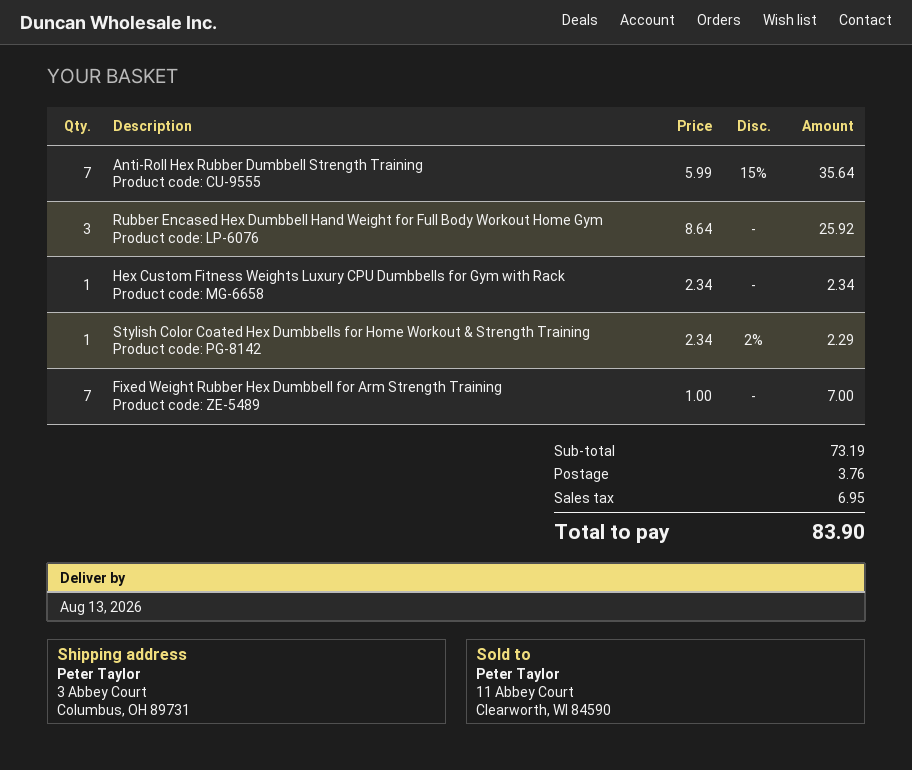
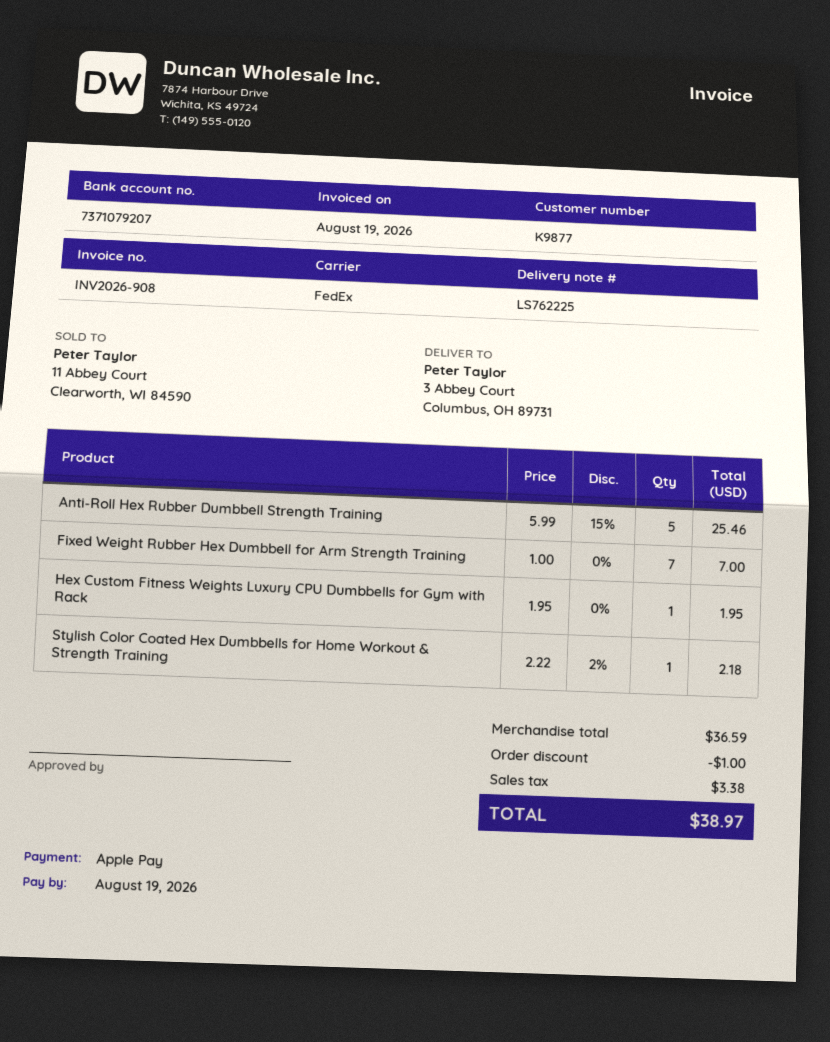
Anti-Roll Hex Rubber Dumbbell Strength Training: 7 x 5.99 - 15% = 35.64 -> 5 x 5.99 - 15% = 25.46
Rubber Encased Hex Dumbbell Hand Weight for Full Body Workout Home Gym: 3 x 8.64 = 25.92 -> none
Hex Custom Fitness Weights Luxury CPU Dumbbells for Gym with Rack: 1 x 2.34 = 2.34 -> 1 x 1.95 = 1.95
Stylish Color Coated Hex Dumbbells for Home Workout & Strength Training: 1 x 2.34 - 2% = 2.29 -> 1 x 2.22 - 2% = 2.18
subtotal: 73.19 -> 36.59
discount: none -> 1.00
shipping: 3.76 -> none
tax: 6.95 -> 3.38
total: 83.90 -> 38.97

